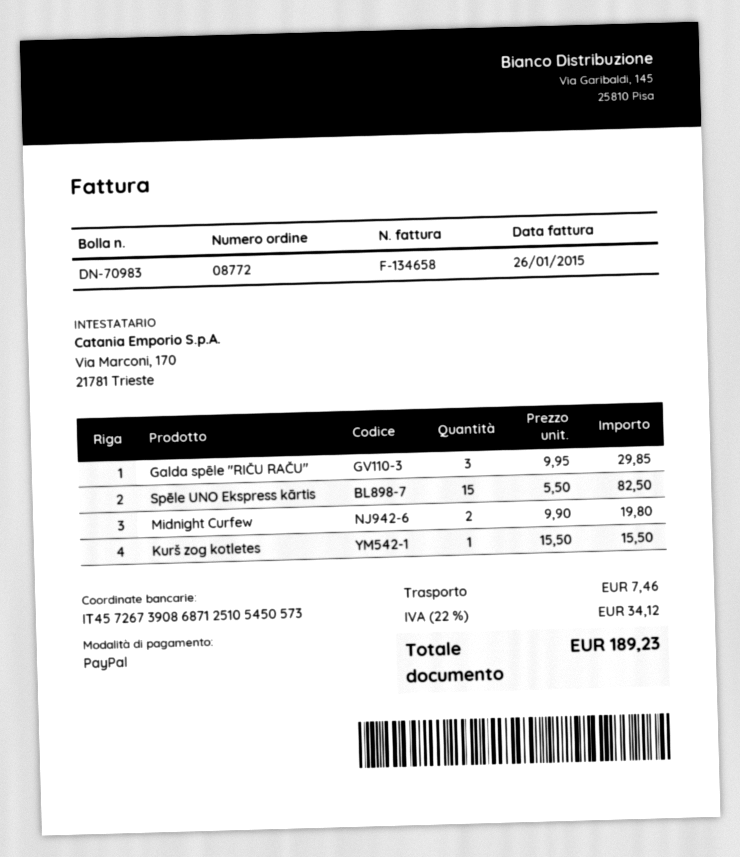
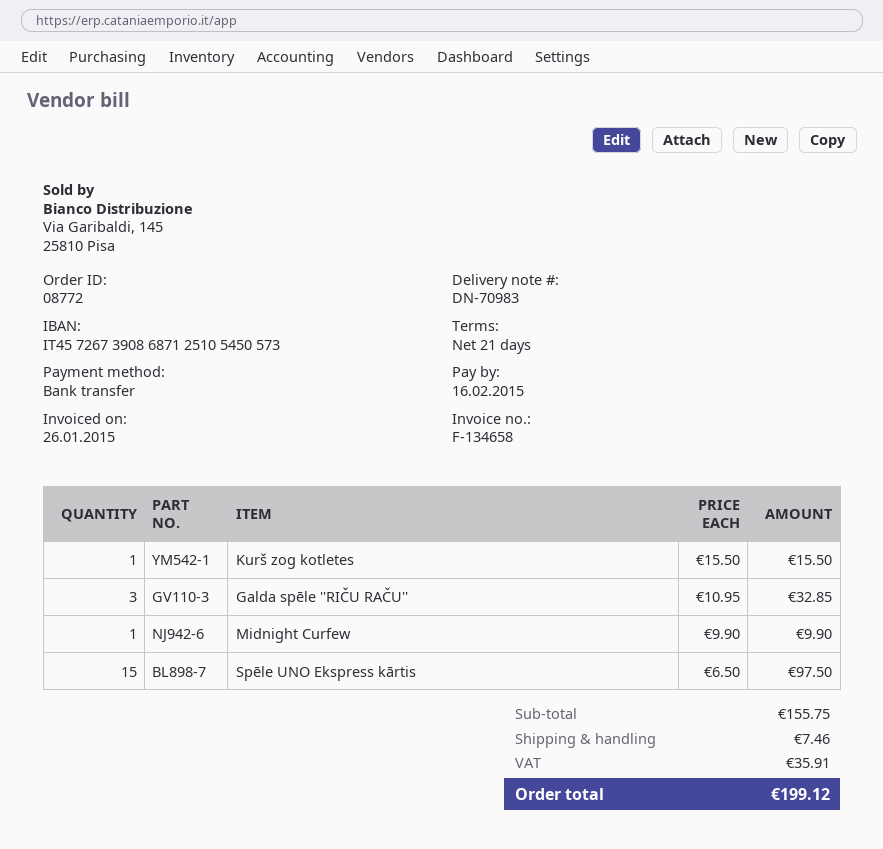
payment method: PayPal -> bank transfer
Galda spēle ''RIČU RAČU'': 3 x 9.95 = 29.85 -> 3 x 10.95 = 32.85
Spēle UNO Ekspress kārtis: 15 x 5.50 = 82.50 -> 15 x 6.50 = 97.50
Midnight Curfew: 2 x 9.90 = 19.80 -> 1 x 9.90 = 9.90
tax: 34.12 -> 35.91
total: 189.23 -> 199.12

